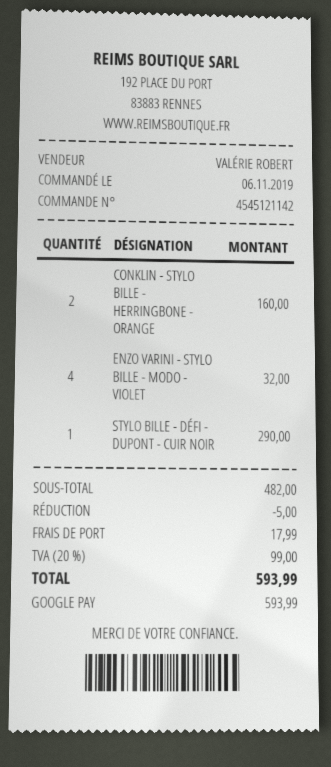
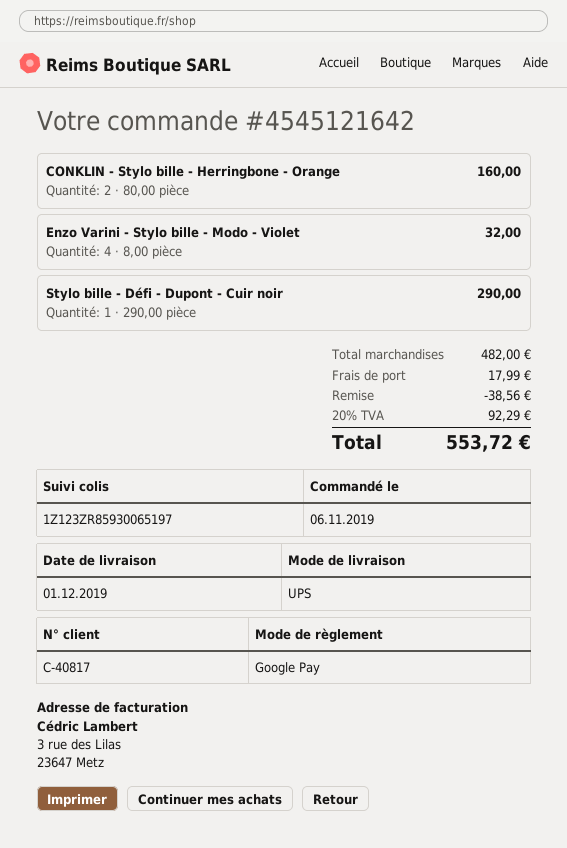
order number: 4545121142 -> 4545121642
discount: 5.00 -> 38.56
tax: 20% = 99.00 -> 20% = 92.29
total: 593.99 -> 553.72

